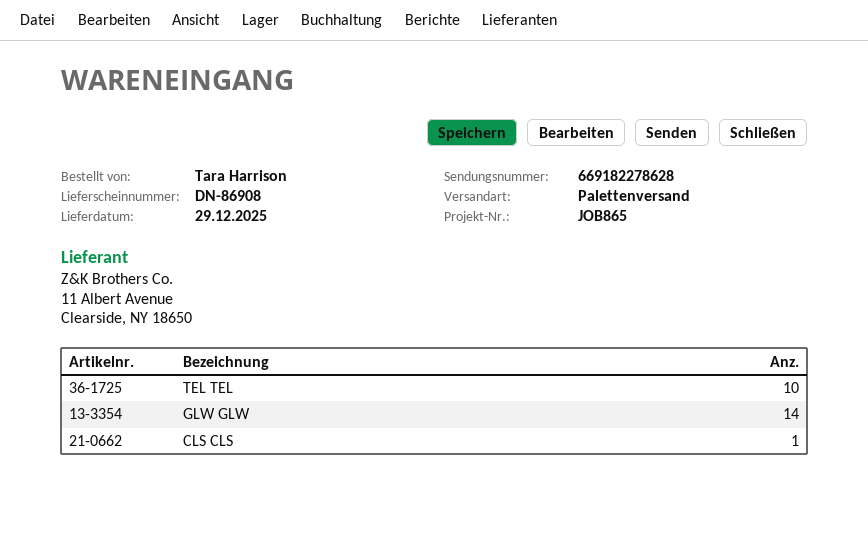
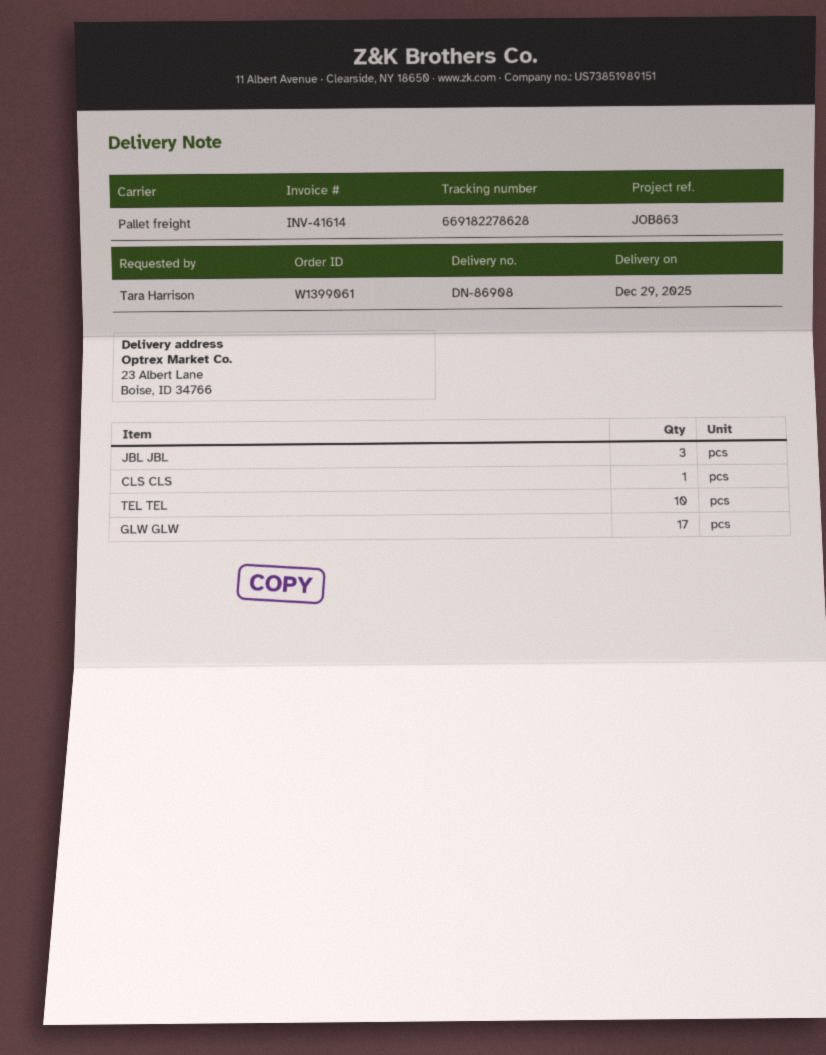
reference: JOB865 -> JOB863
GLW GLW: 14 -> 17
JBL JBL: none -> 3

